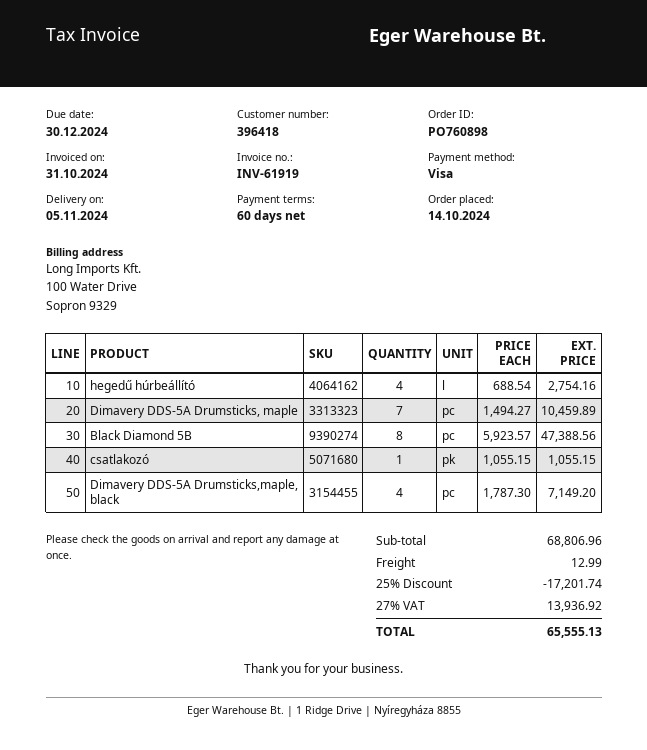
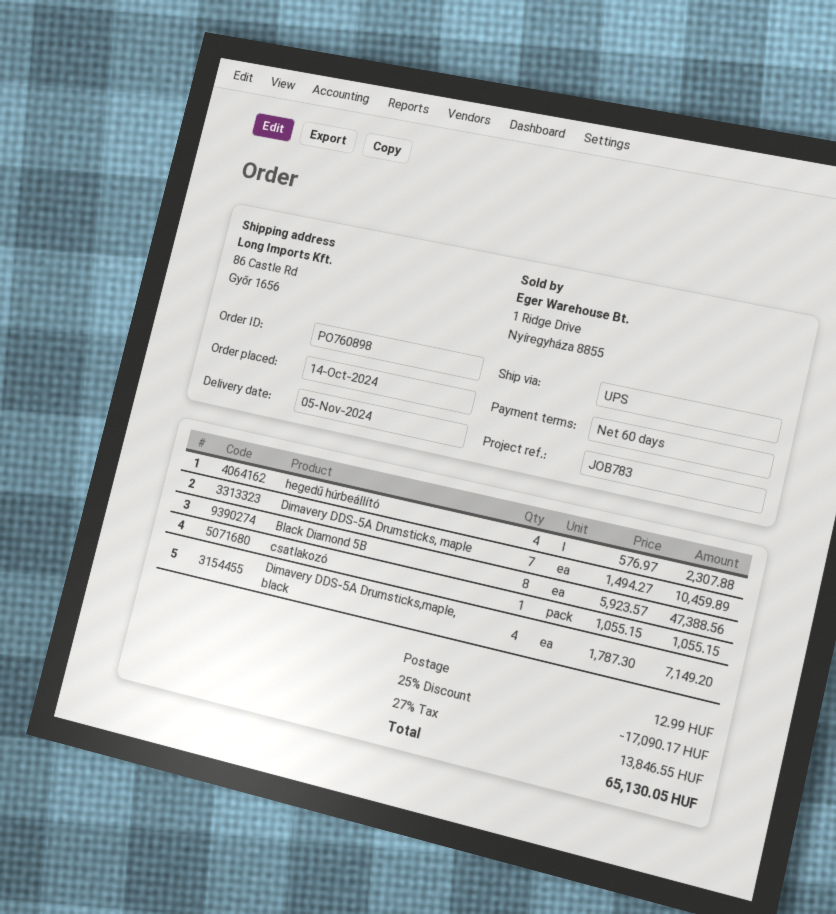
hegedű húrbeállító: 4 x 688.54 = 2754.16 -> 4 x 576.97 = 2307.88
discount: 25% = 17201.74 -> 25% = 17090.17
tax: 27% = 13936.92 -> 27% = 13846.55
total: 65555.13 -> 65130.05

